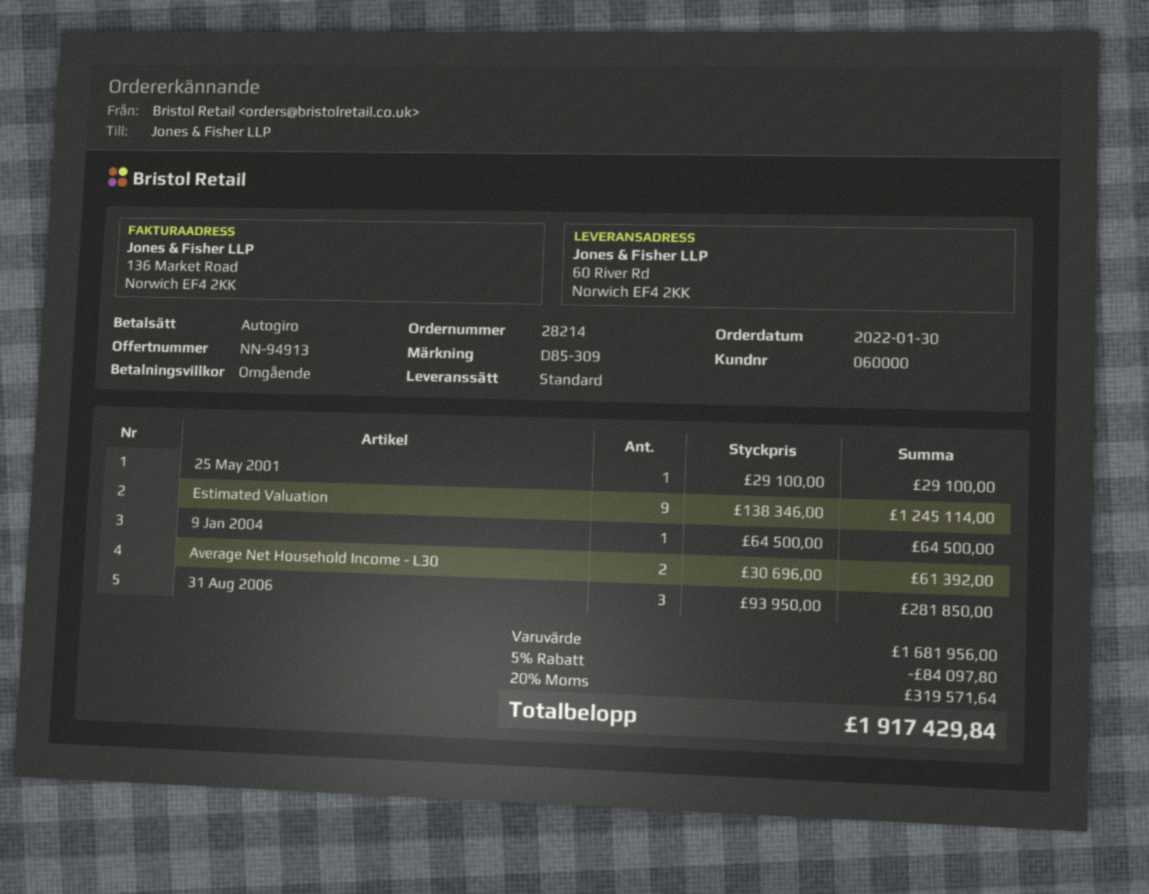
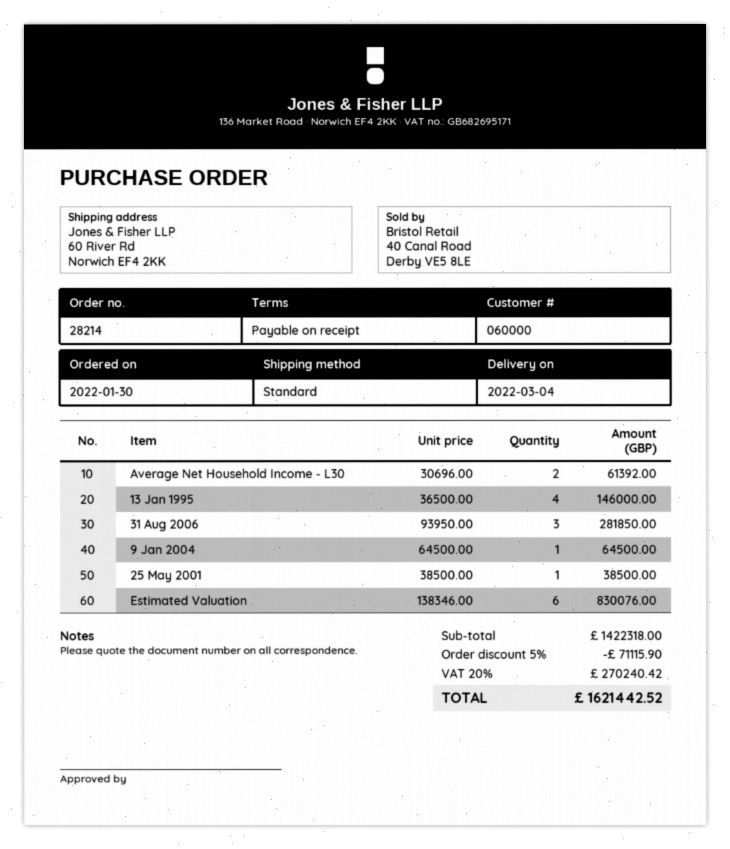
25 May 2001: 1 x 29100.00 = 29100.00 -> 1 x 38500.00 = 38500.00
Estimated Valuation: 9 x 138346.00 = 1245114.00 -> 6 x 138346.00 = 830076.00
13 Jan 1995: none -> 4 x 36500.00 = 146000.00
subtotal: 1681956.00 -> 1422318.00
discount: 5% = 84097.80 -> 5% = 71115.90
tax: 20% = 319571.64 -> 20% = 270240.42
total: 1917429.84 -> 1621442.52

